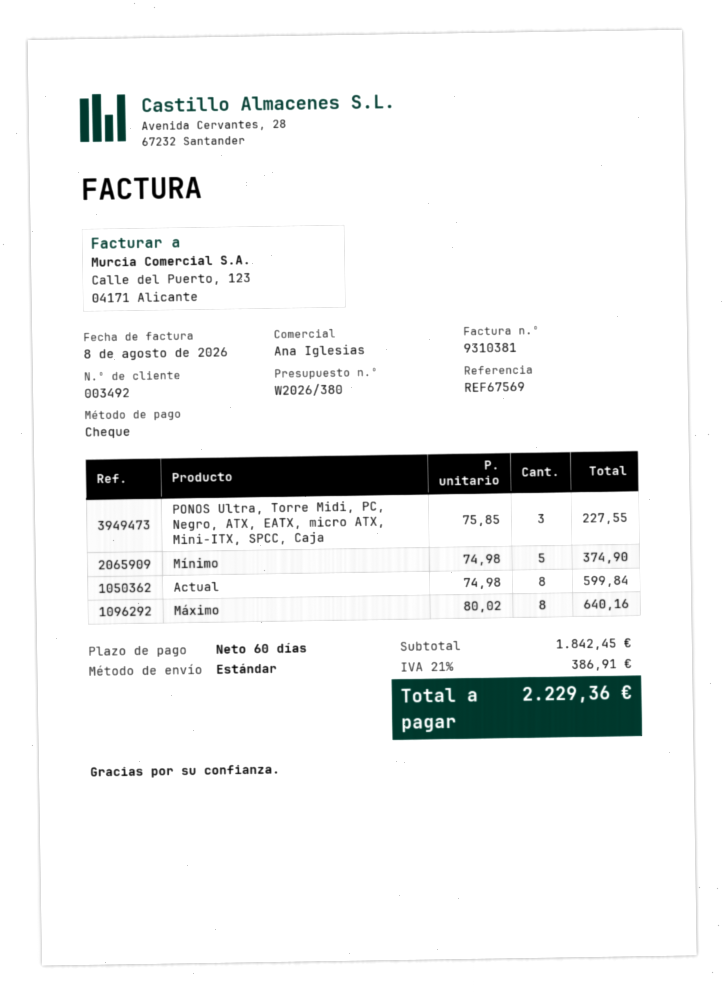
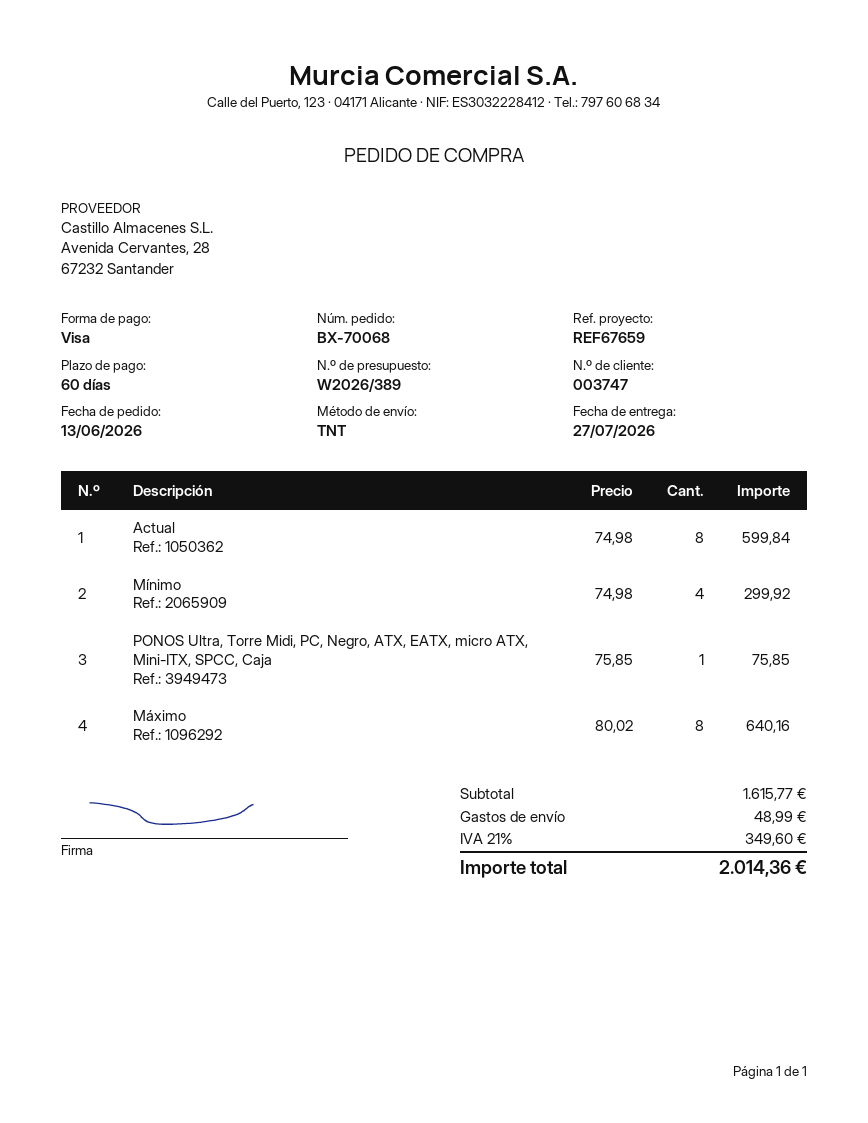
quote number: W2026/380 -> W2026/389
customer number: 003492 -> 003747
reference: REF67569 -> REF67659
payment method: cheque -> Visa
shipping method: standard -> TNT
PONOS Ultra, Torre Midi, PC, Negro, ATX, EATX, micro ATX, Mini-ITX, SPCC, Caja: 3 x 75.85 = 227.55 -> 1 x 75.85 = 75.85
Mínimo: 5 x 74.98 = 374.90 -> 4 x 74.98 = 299.92
subtotal: 1842.45 -> 1615.77
shipping: none -> 48.99
tax: 21% = 386.91 -> 21% = 349.60
total: 2229.36 -> 2014.36

